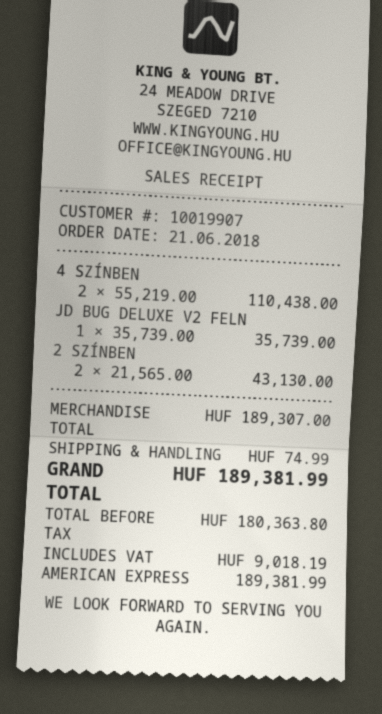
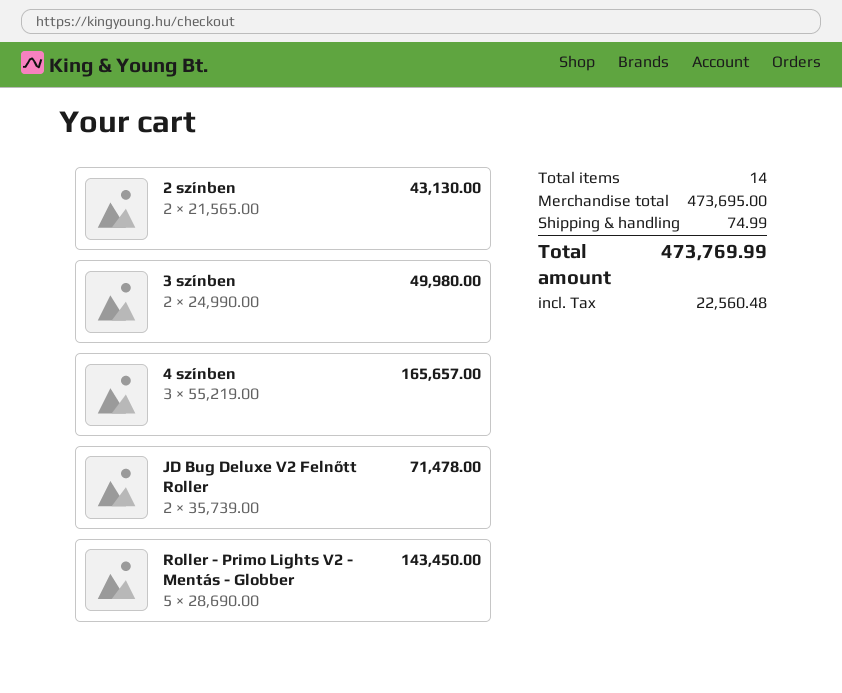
4 SZÍNBEN: 2 x 55219.00 = 110438.00 -> 3 x 55219.00 = 165657.00
JD BUG DELUXE V2 FELN: 1 x 35739.00 = 35739.00 -> 2 x 35739.00 = 71478.00
3 színben: none -> 2 x 24990.00 = 49980.00
Roller - Primo Lights V2 - Mentás - Globber: none -> 5 x 28690.00 = 143450.00
subtotal: 189307.00 -> 473695.00
tax: 9018.19 -> 22560.48
total: 189381.99 -> 473769.99

